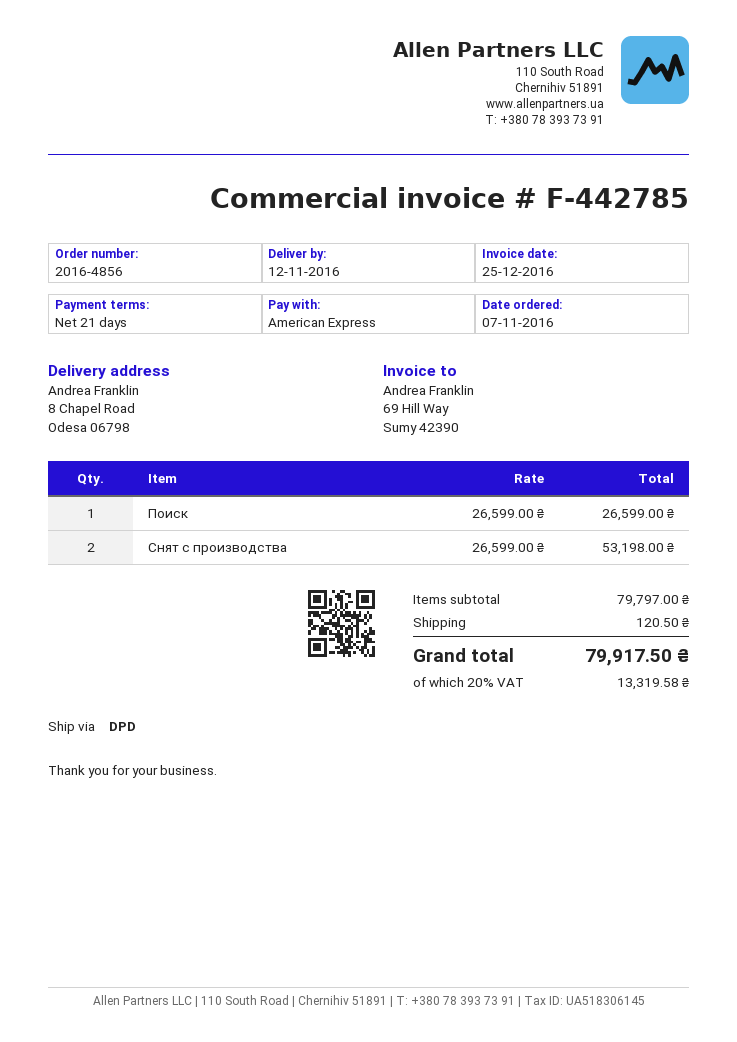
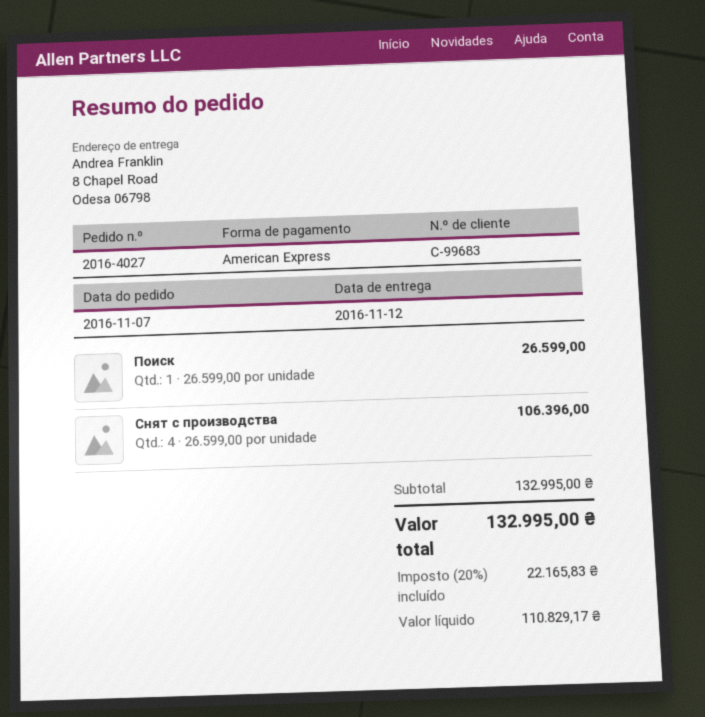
order number: 2016-4856 -> 2016-4027
Снят с производства: 2 x 26599.00 = 53198.00 -> 4 x 26599.00 = 106396.00
subtotal: 79797.00 -> 132995.00
shipping: 120.50 -> none
tax: 20% = 13319.58 -> 20% = 22165.83
total: 79917.50 -> 132995.00

